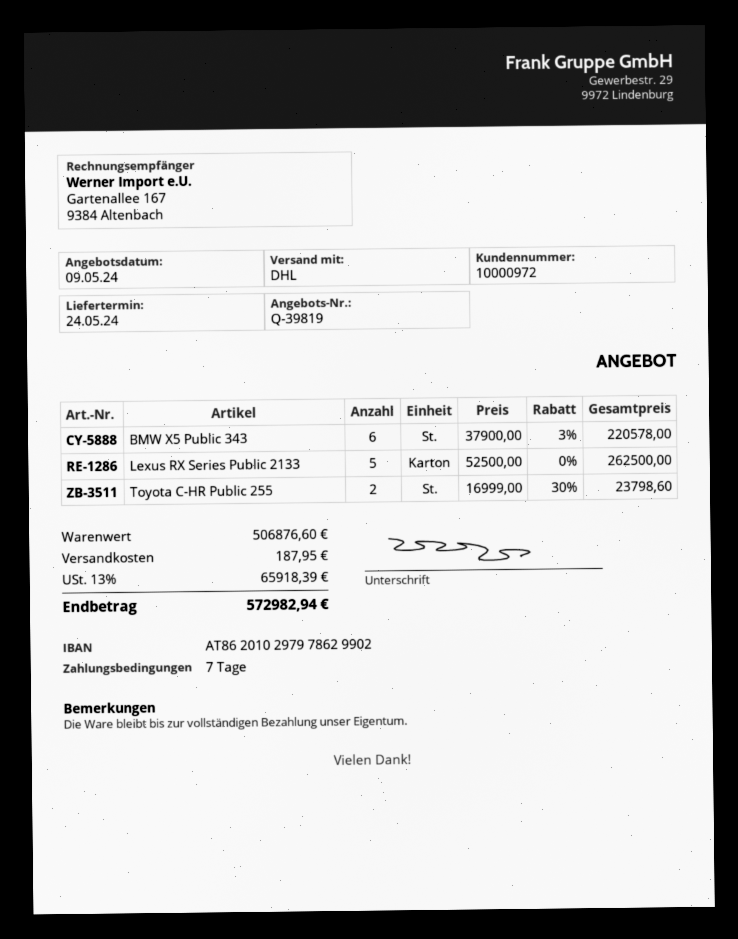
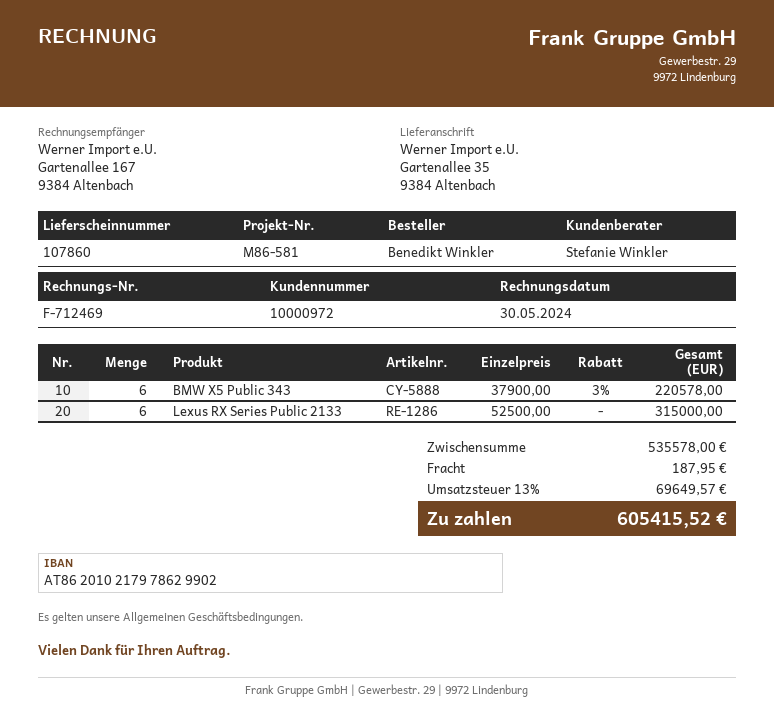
bank account: AT862010297978629902 -> AT862010217978629902
Lexus RX Series Public 2133: 5 x 52500.00 = 262500.00 -> 6 x 52500.00 = 315000.00
Toyota C-HR Public 255: 2 x 16999.00 - 30% = 23798.60 -> none
subtotal: 506876.60 -> 535578.00
tax: 13% = 65918.39 -> 13% = 69649.57
total: 572982.94 -> 605415.52

